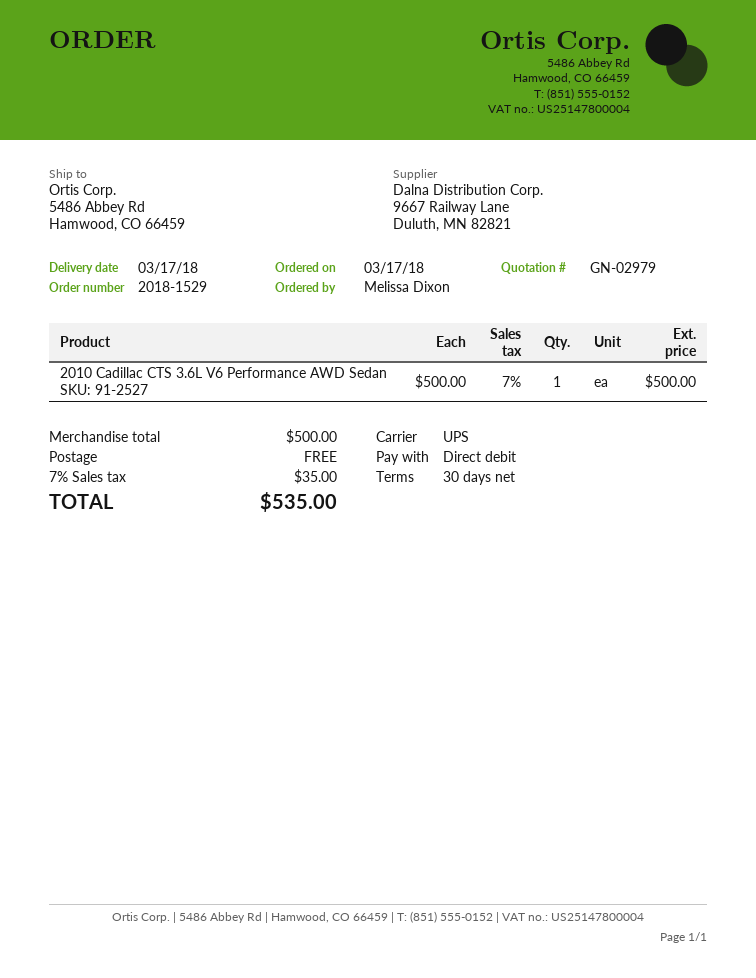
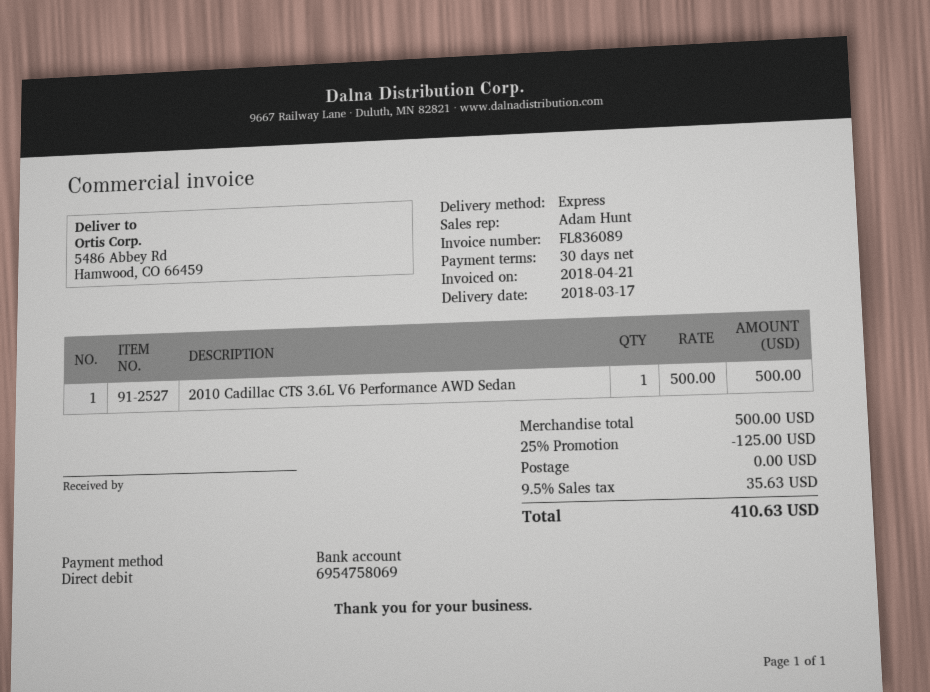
shipping method: UPS -> express
discount: none -> 25% = 125.00
tax: 7% = 35.00 -> 9.5% = 35.63
total: 535.00 -> 410.63

